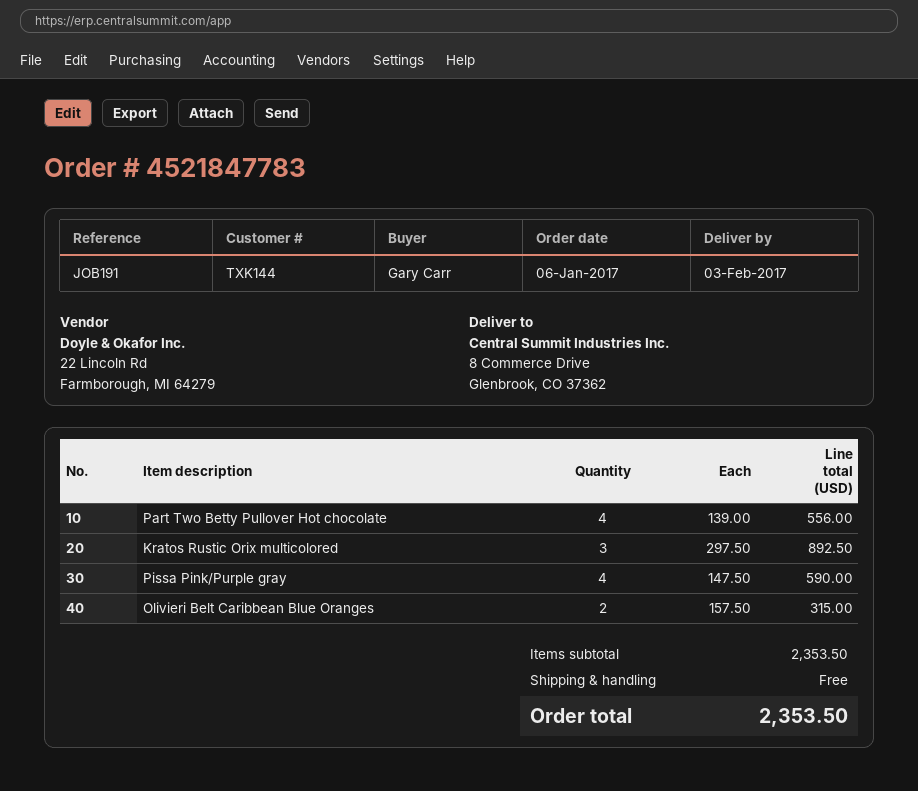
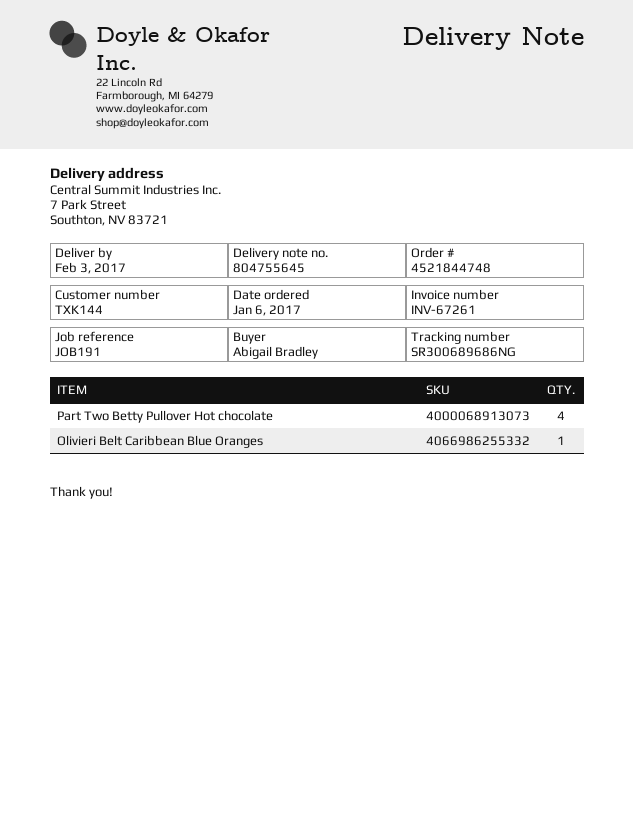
order number: 4521847783 -> 4521844748
ordered by: Gary Carr -> Abigail Bradley
ship to: 8 Commerce Drive, Glenbrook, CO 37362 -> 7 Park Street, Southton, NV 83721
Kratos Rustic Orix multicolored: 3 -> none
Pissa Pink/Purple gray: 4 -> none
Olivieri Belt Caribbean Blue Oranges: 2 -> 1

